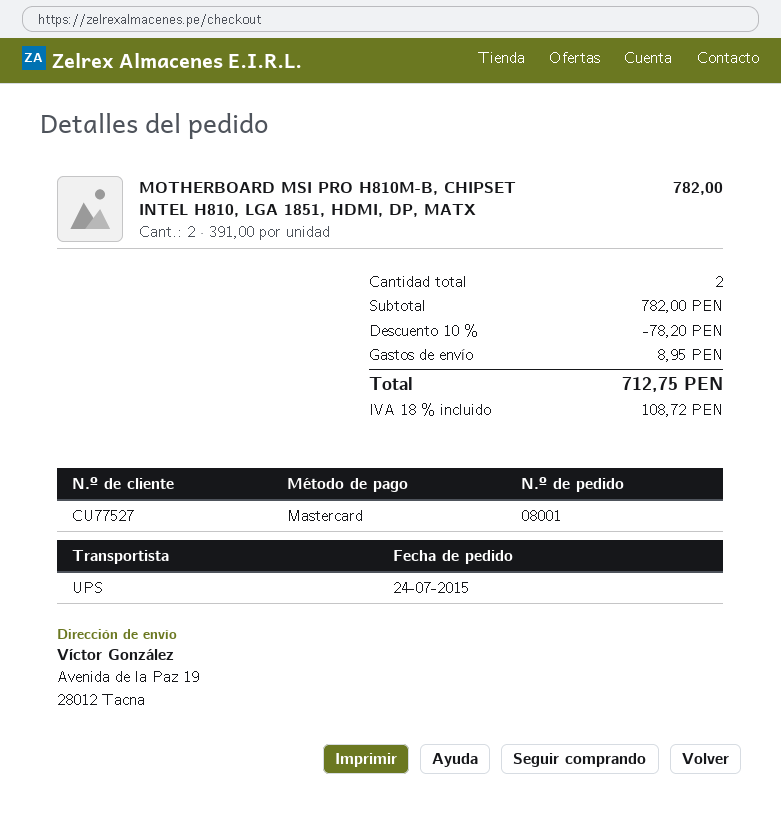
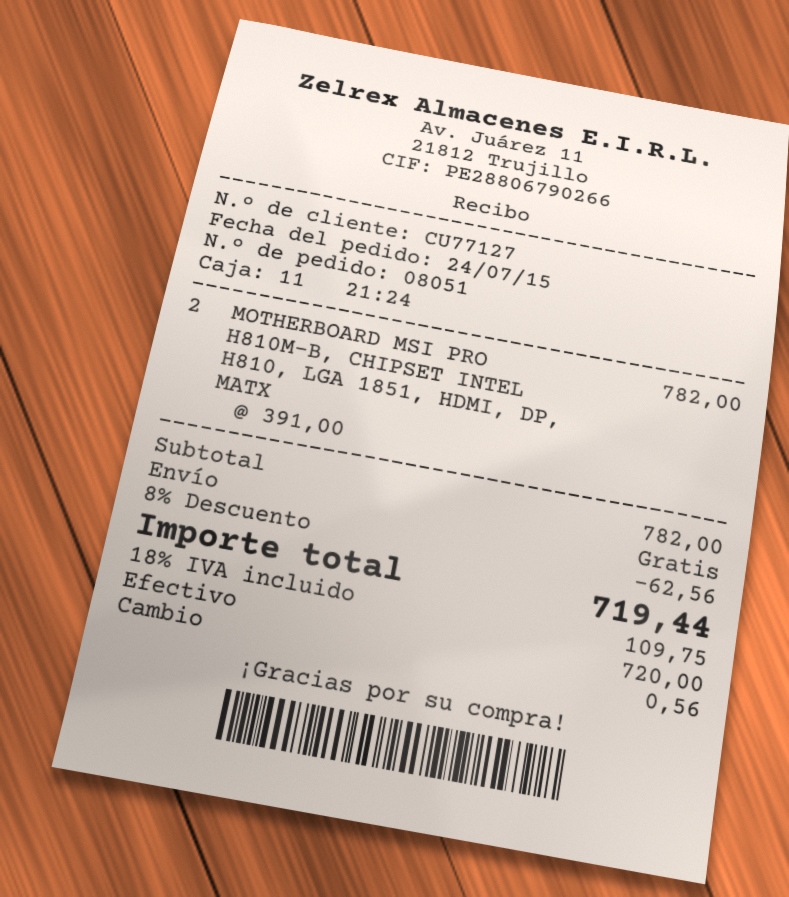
order number: 08001 -> 08051
customer number: CU77527 -> CU77127
payment method: Mastercard -> cash
discount: 10% = 78.20 -> 8% = 62.56
shipping: 8.95 -> 0.00
tax: 18% = 108.72 -> 18% = 109.75
total: 712.75 -> 719.44

